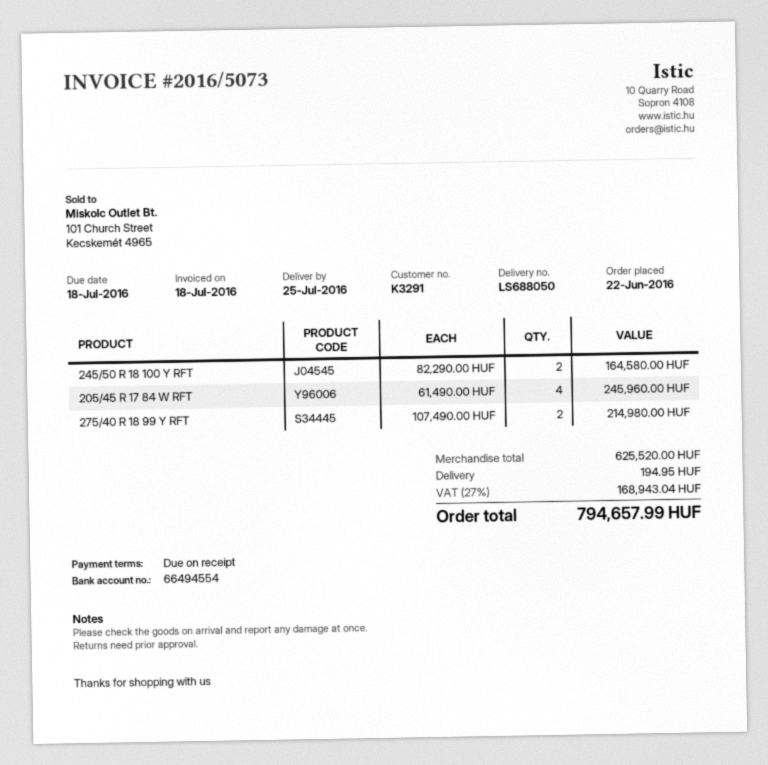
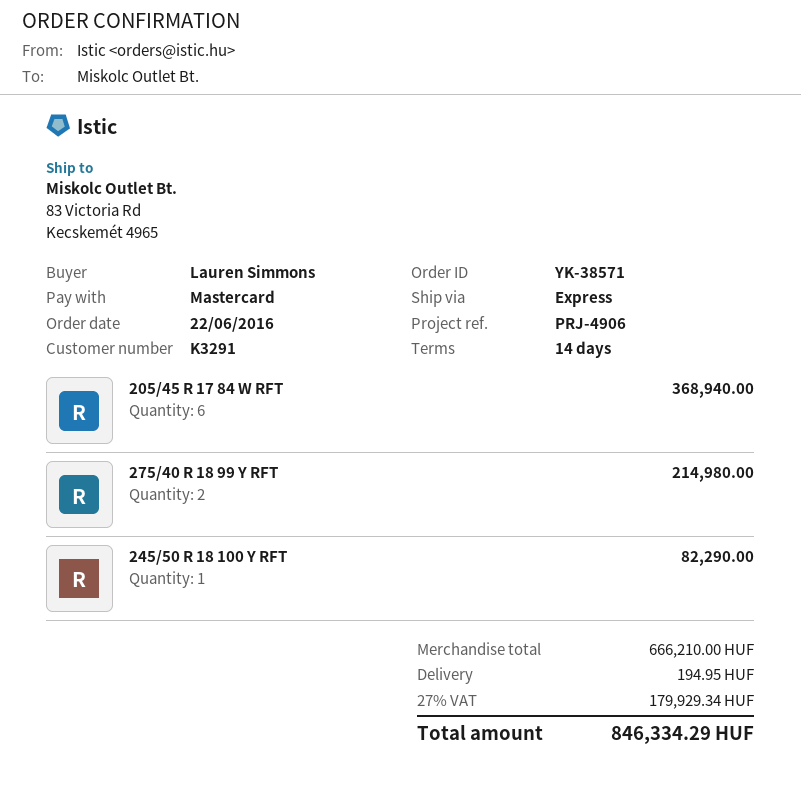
payment terms: on receipt -> 14 days
245/50 R 18 100 Y RFT: 2 for 164580.00 -> 1 for 82290.00
205/45 R 17 84 W RFT: 4 for 245960.00 -> 6 for 368940.00
subtotal: 625520.00 -> 666210.00
tax: 27% = 168943.04 -> 27% = 179929.34
total: 794657.99 -> 846334.29

